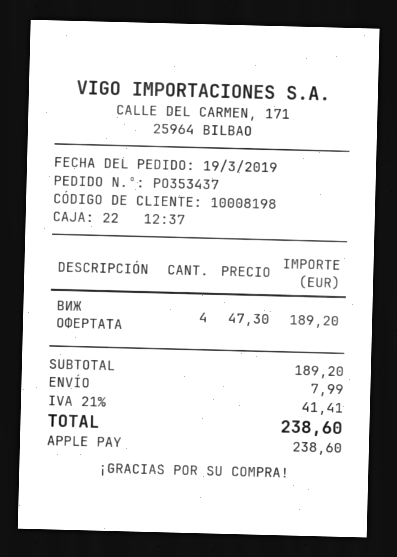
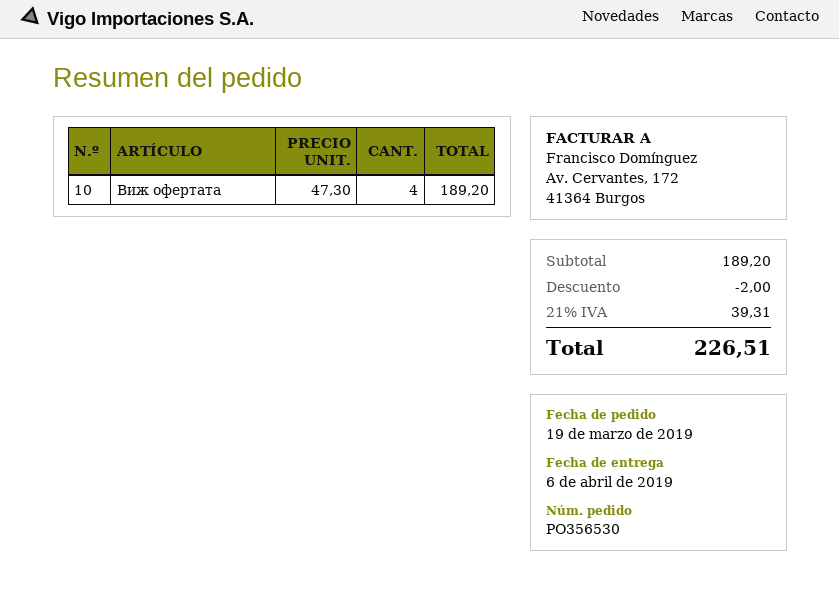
order number: PO353437 -> PO356530
discount: none -> 2.00
shipping: 7.99 -> none
tax: 21% = 41.41 -> 21% = 39.31
total: 238.60 -> 226.51

